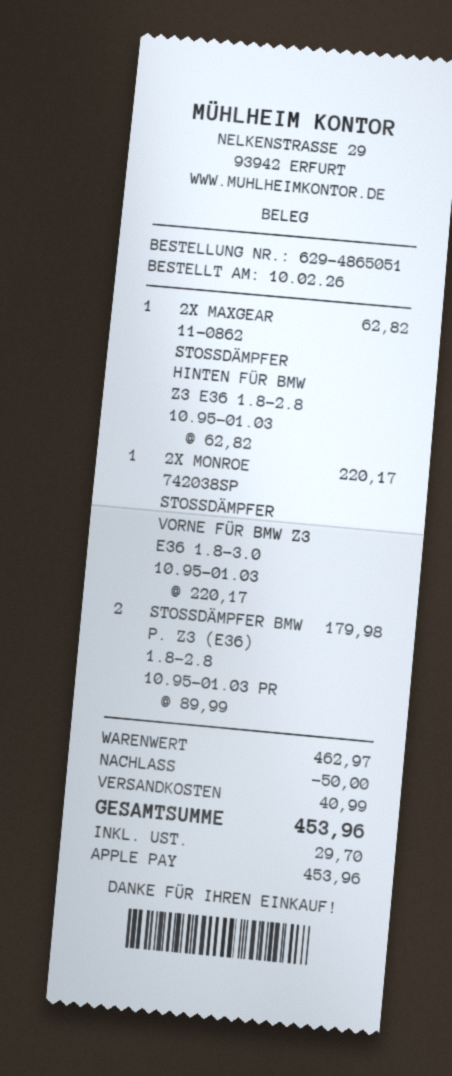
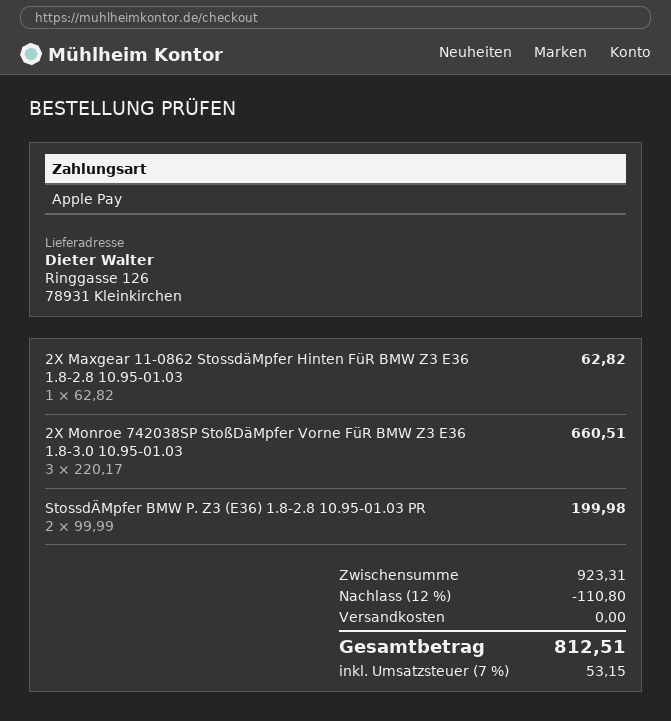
2X MONROE 742038SP STOSSDÄMPFER VORNE FÜR BMW Z3 E36 1.8-3.0 10.95-01.03: 1 x 220.17 = 220.17 -> 3 x 220.17 = 660.51
STOSSDÄMPFER BMW P. Z3 (E36) 1.8-2.8 10.95-01.03 PR: 2 x 89.99 = 179.98 -> 2 x 99.99 = 199.98
subtotal: 462.97 -> 923.31
discount: 50.00 -> 110.80
shipping: 40.99 -> 0.00
tax: 29.70 -> 53.15
total: 453.96 -> 812.51

